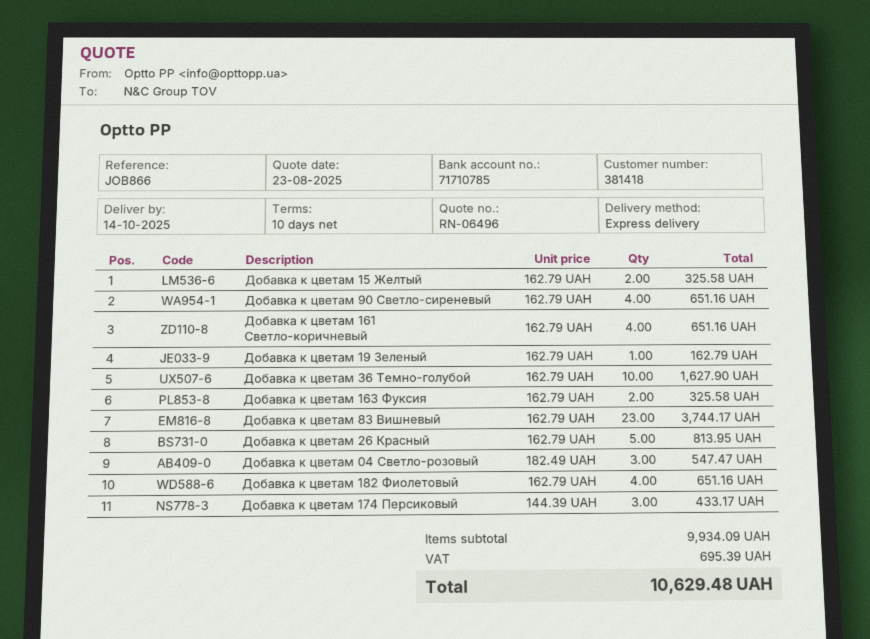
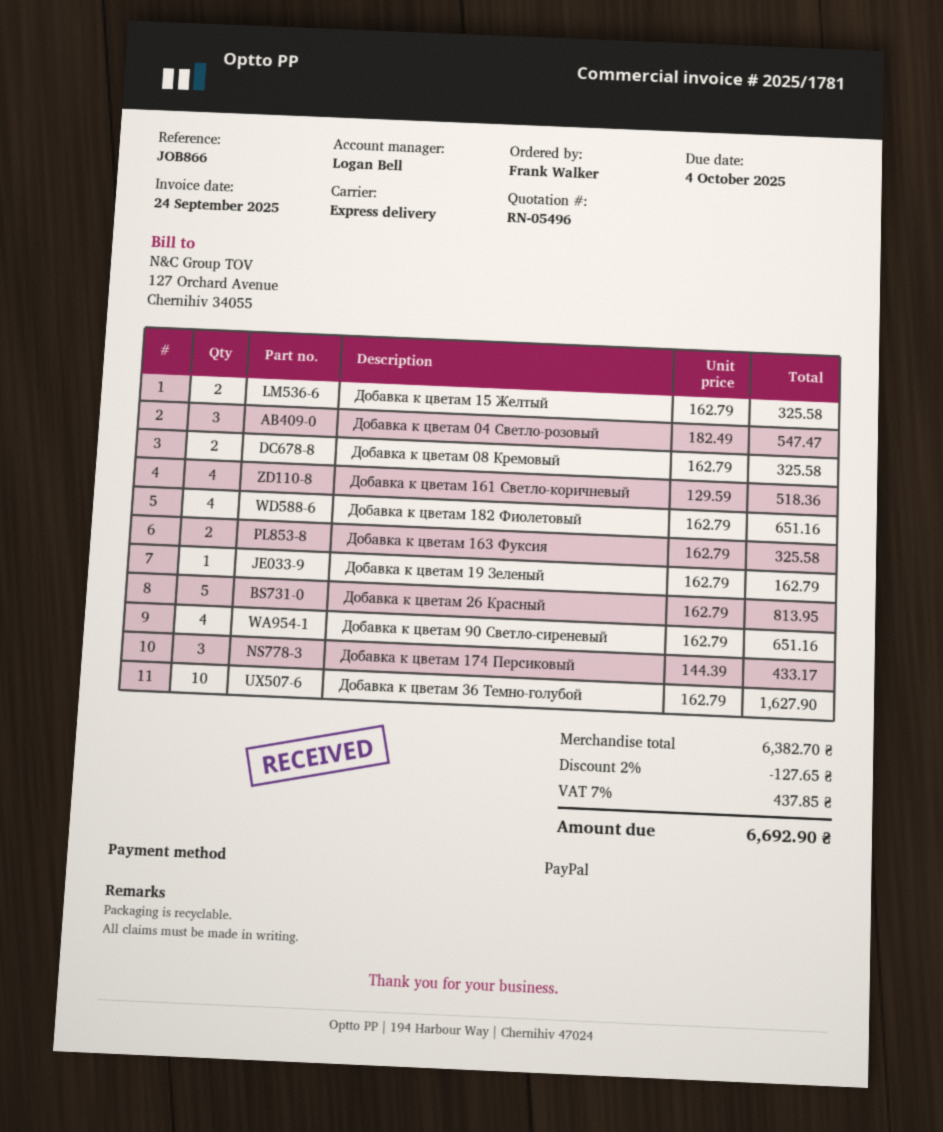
quote number: RN-06496 -> RN-05496
Добавка к цветам 161 Светло-коричневый: 4 x 162.79 = 651.16 -> 4 x 129.59 = 518.36
Добавка к цветам 83 Вишневый: 23 x 162.79 = 3744.17 -> none
Добавка к цветам 08 Кремовый: none -> 2 x 162.79 = 325.58
subtotal: 9934.09 -> 6382.70
discount: none -> 2% = 127.65
tax: 695.39 -> 437.85
total: 10629.48 -> 6692.90

